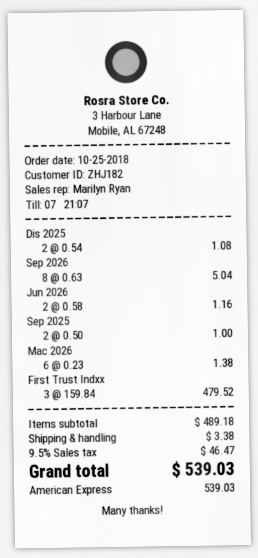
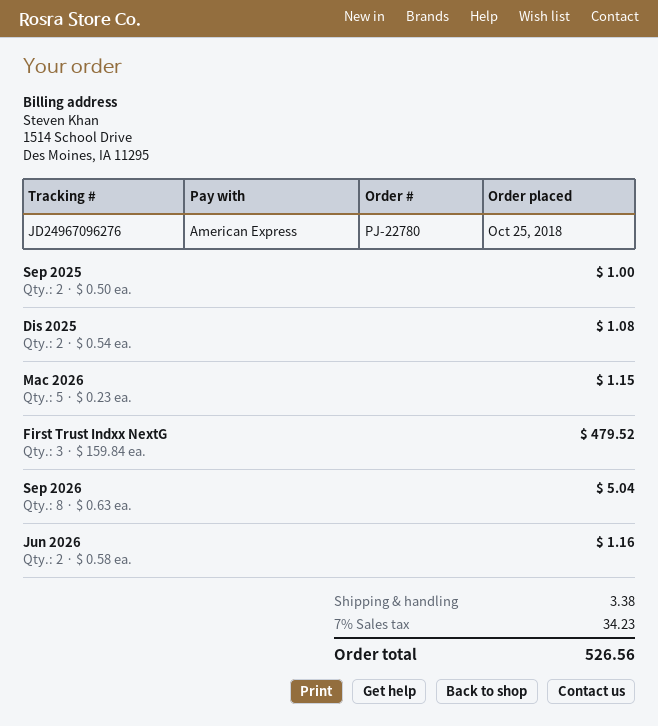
Mac 2026: 6 x 0.23 = 1.38 -> 5 x 0.23 = 1.15
tax: 9.5% = 46.47 -> 7% = 34.23
total: 539.03 -> 526.56

